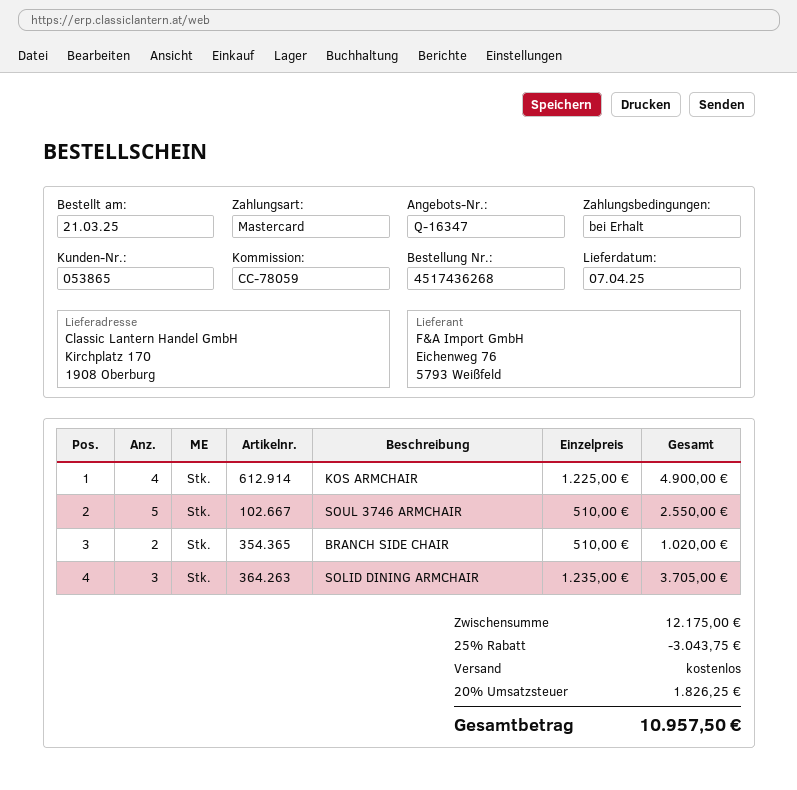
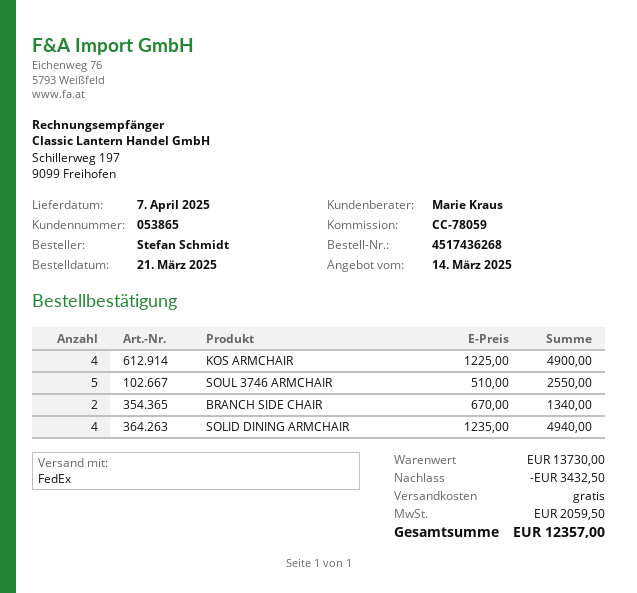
BRANCH SIDE CHAIR: 2 x 510.00 = 1020.00 -> 2 x 670.00 = 1340.00
SOLID DINING ARMCHAIR: 3 x 1235.00 = 3705.00 -> 4 x 1235.00 = 4940.00
subtotal: 12175.00 -> 13730.00
discount: 3043.75 -> 3432.50
tax: 1826.25 -> 2059.50
total: 10957.50 -> 12357.00

